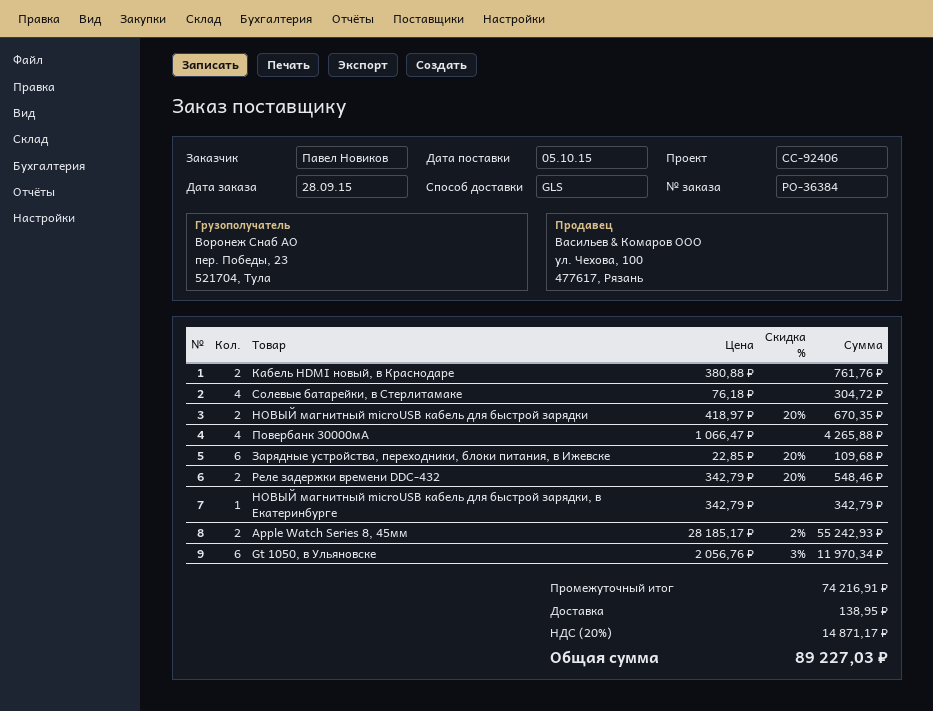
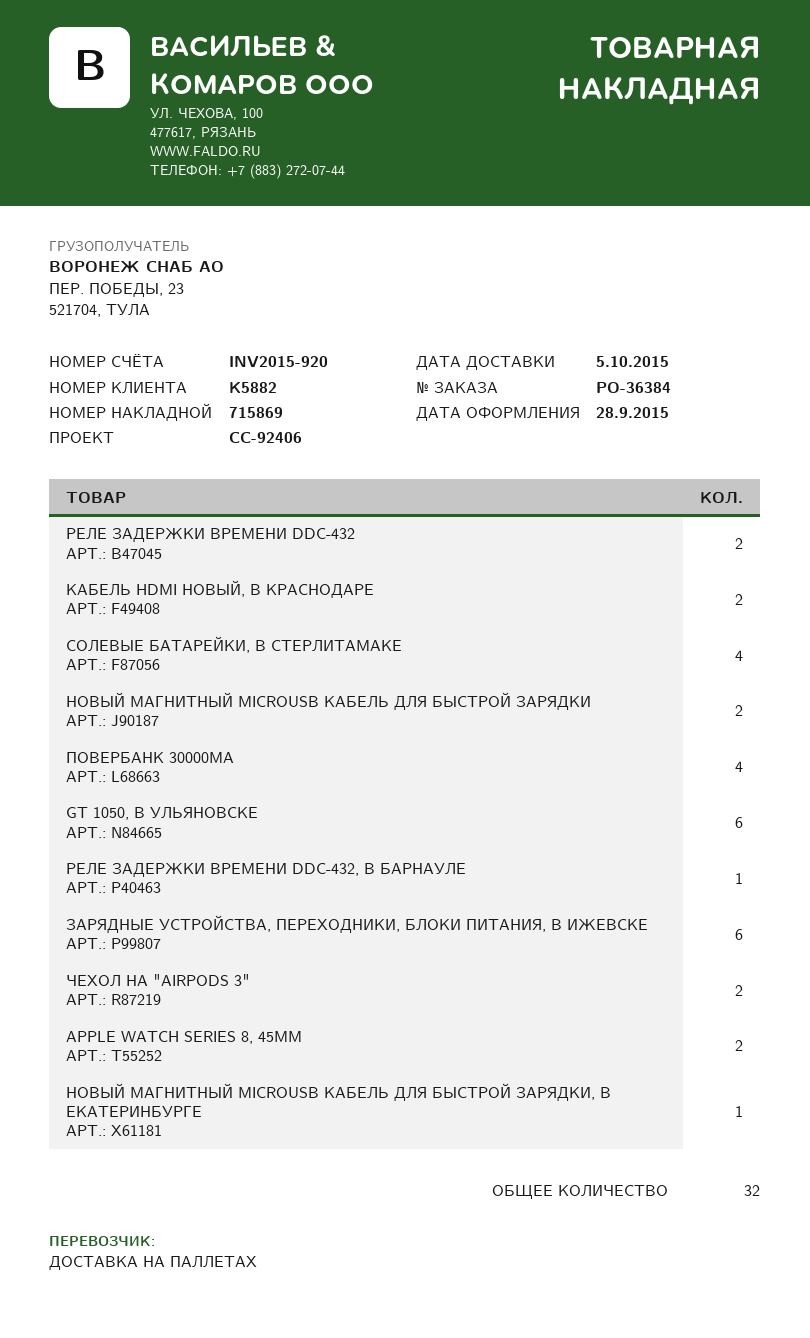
shipping method: GLS -> pallet freight
РЕЛЕ ЗАДЕРЖКИ ВРЕМЕНИ DDC-432, В БАРНАУЛЕ: none -> 1
ЧЕХОЛ НА "AIRPODS 3": none -> 2

